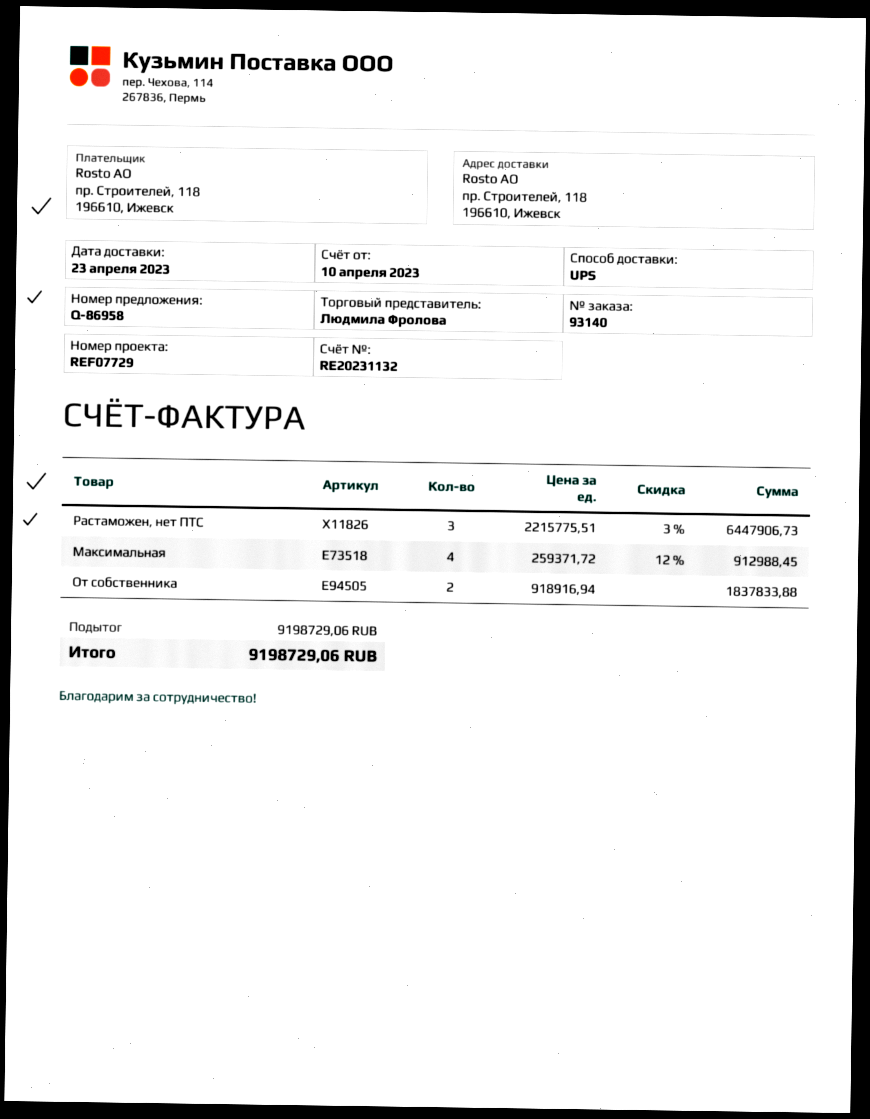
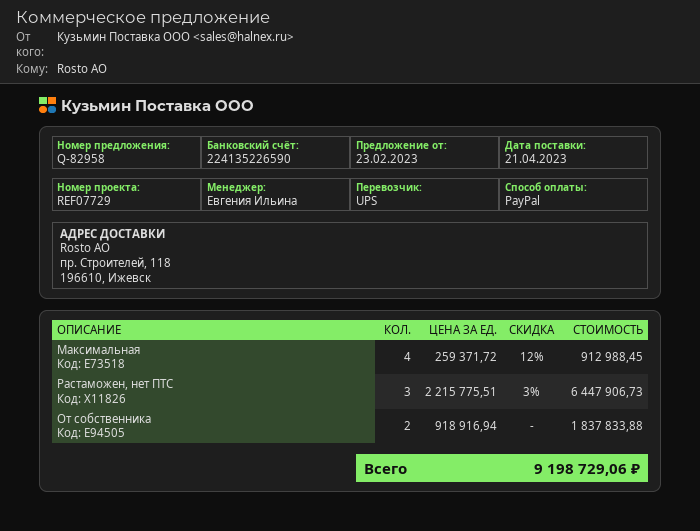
quote number: Q-86958 -> Q-82958
delivery date: 2023-04-23 -> 2023-04-21
sales rep: Людмила Фролова -> Евгения Ильина

